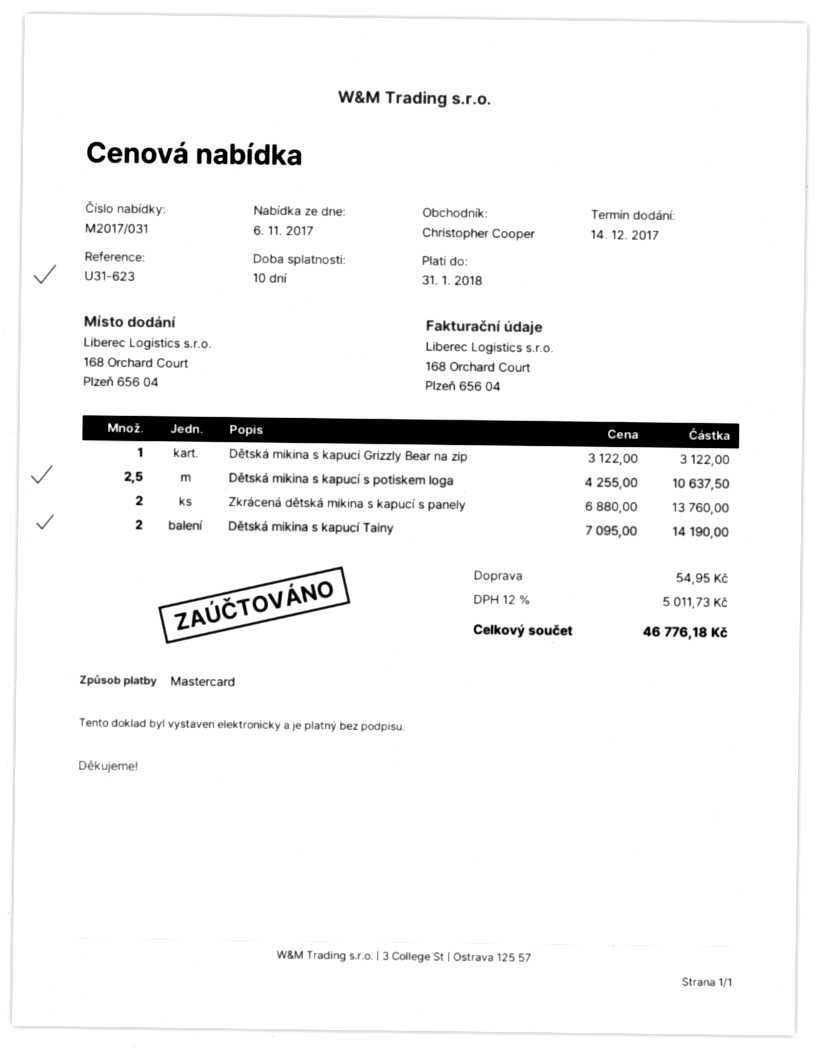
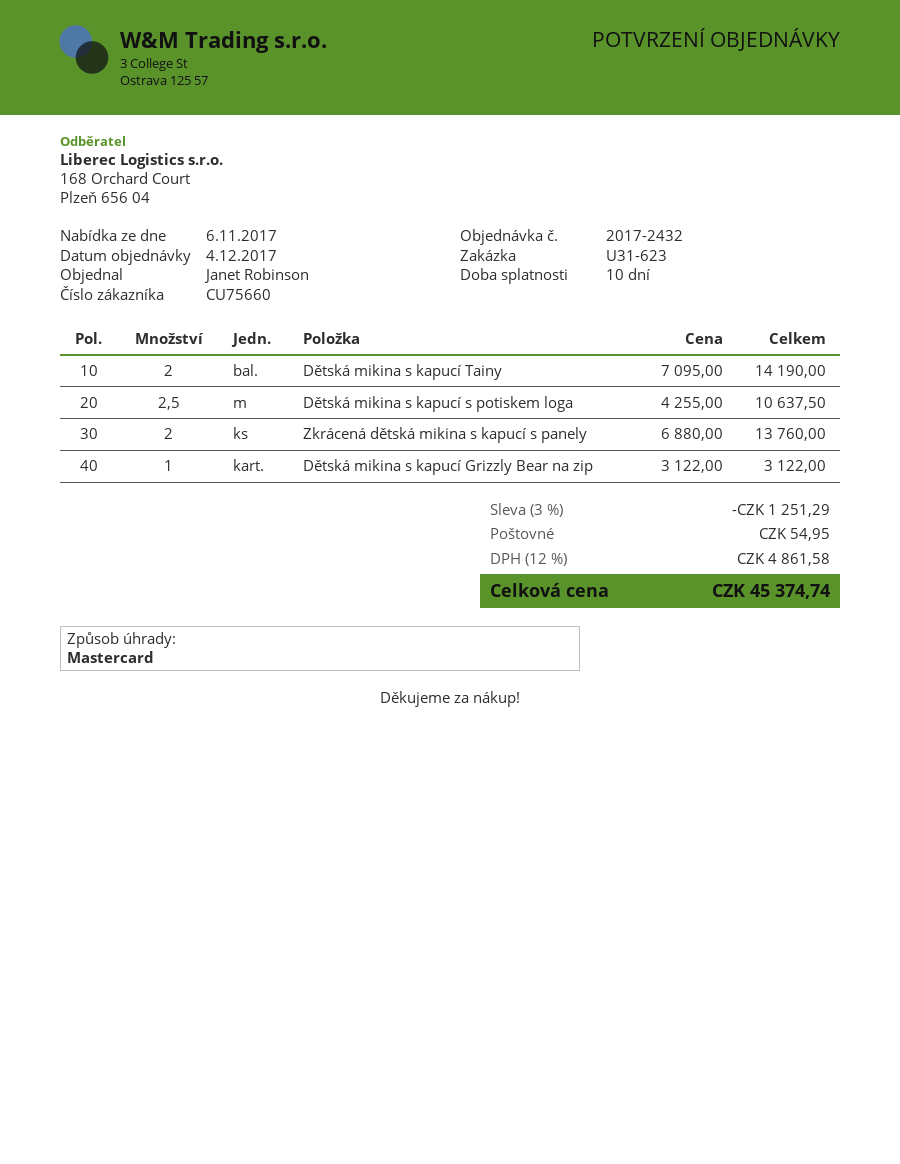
discount: none -> 3% = 1251.29
tax: 12% = 5011.73 -> 12% = 4861.58
total: 46776.18 -> 45374.74

